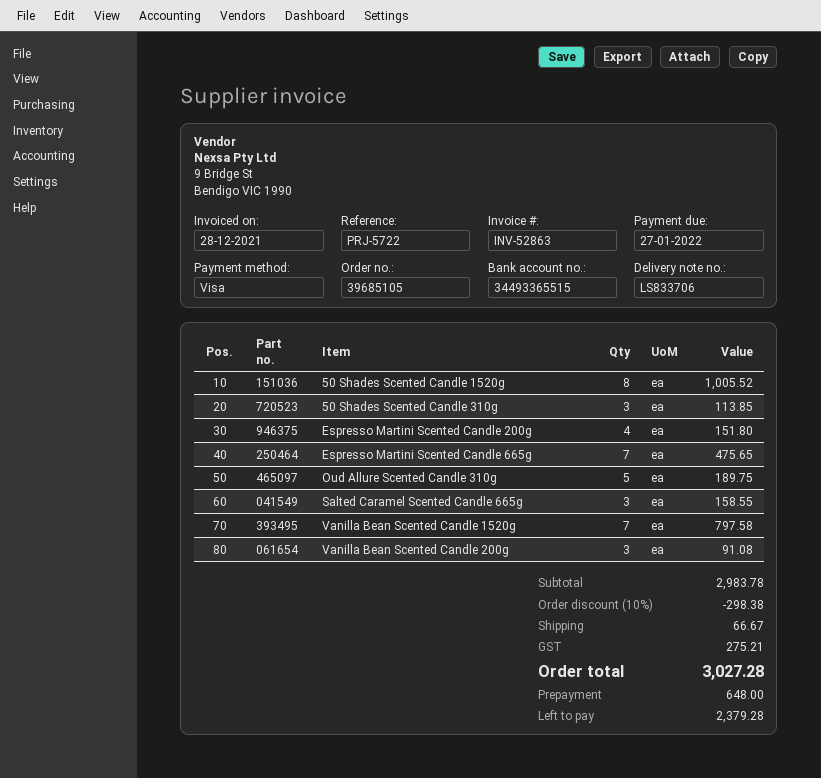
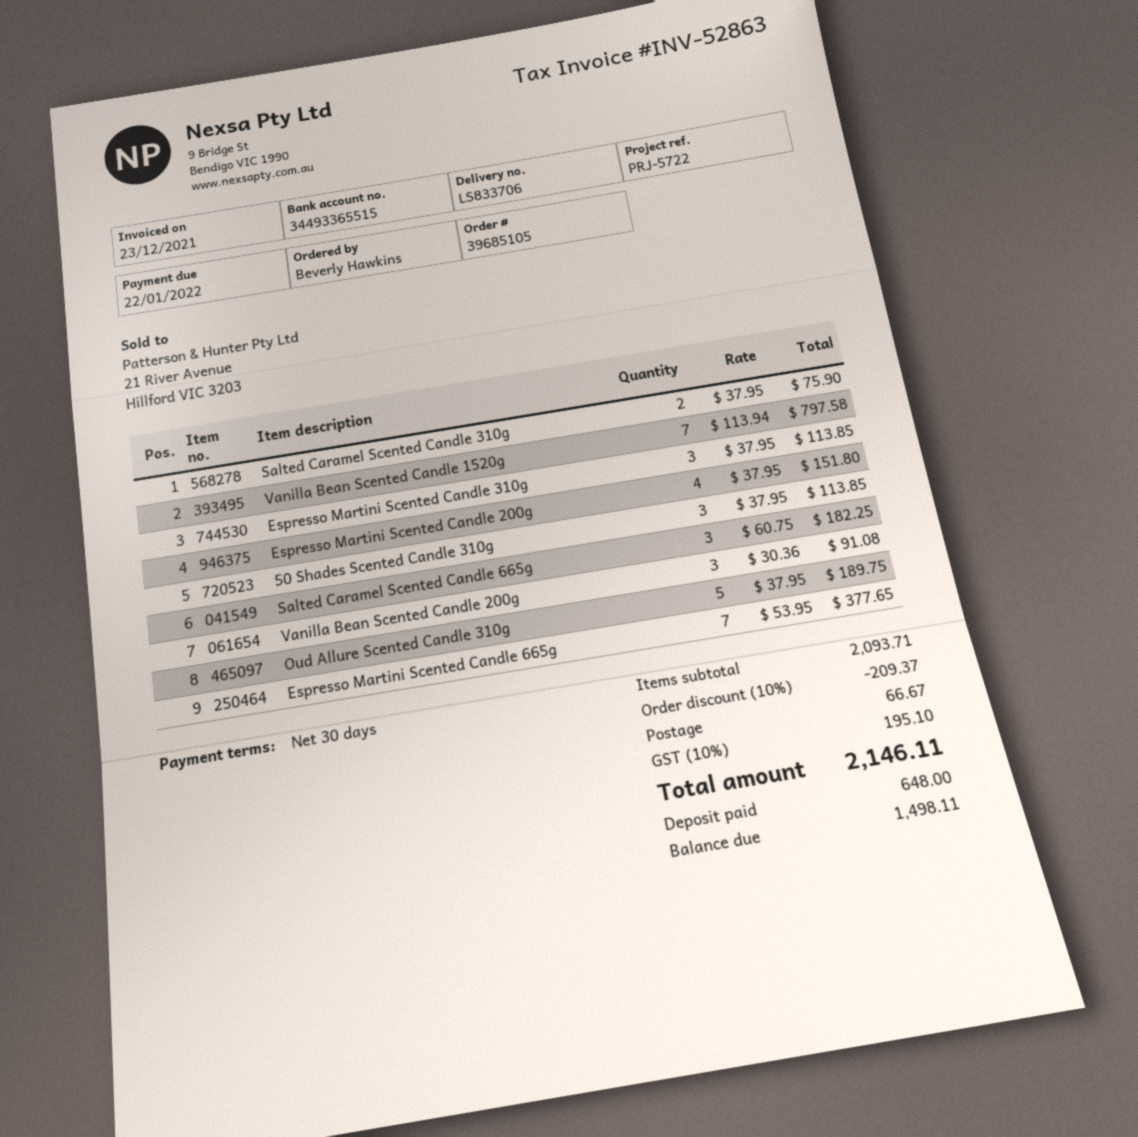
invoice date: 2021-12-28 -> 2021-12-23
due date: 2022-01-27 -> 2022-01-22
50 Shades Scented Candle 1520g: 8 for 1005.52 -> none
Espresso Martini Scented Candle 665g: 7 for 475.65 -> 7 for 377.65
Salted Caramel Scented Candle 665g: 3 for 158.55 -> 3 for 182.25
Salted Caramel Scented Candle 310g: none -> 2 for 75.90
Espresso Martini Scented Candle 310g: none -> 3 for 113.85
subtotal: 2983.78 -> 2093.71
discount: 10% = 298.38 -> 10% = 209.37
tax: 275.21 -> 195.10
total: 3027.28 -> 2146.11
balance: 2379.28 -> 1498.11

